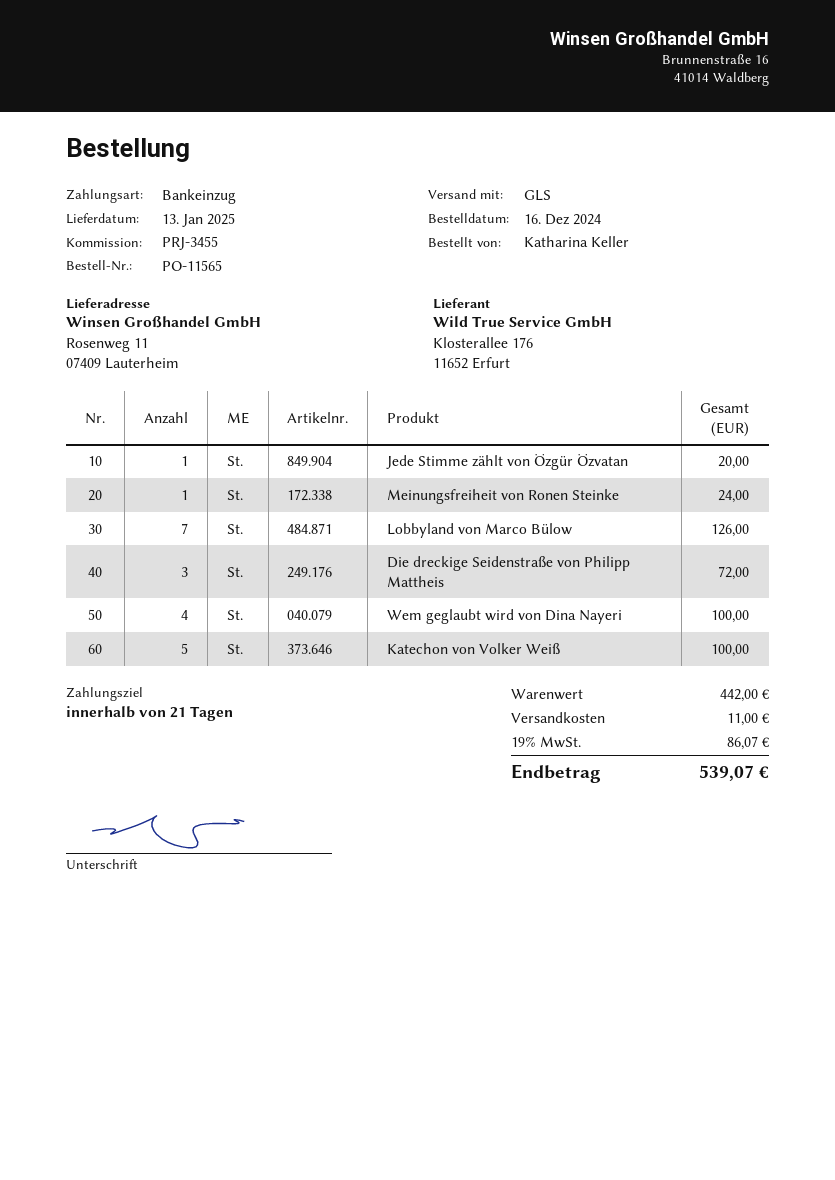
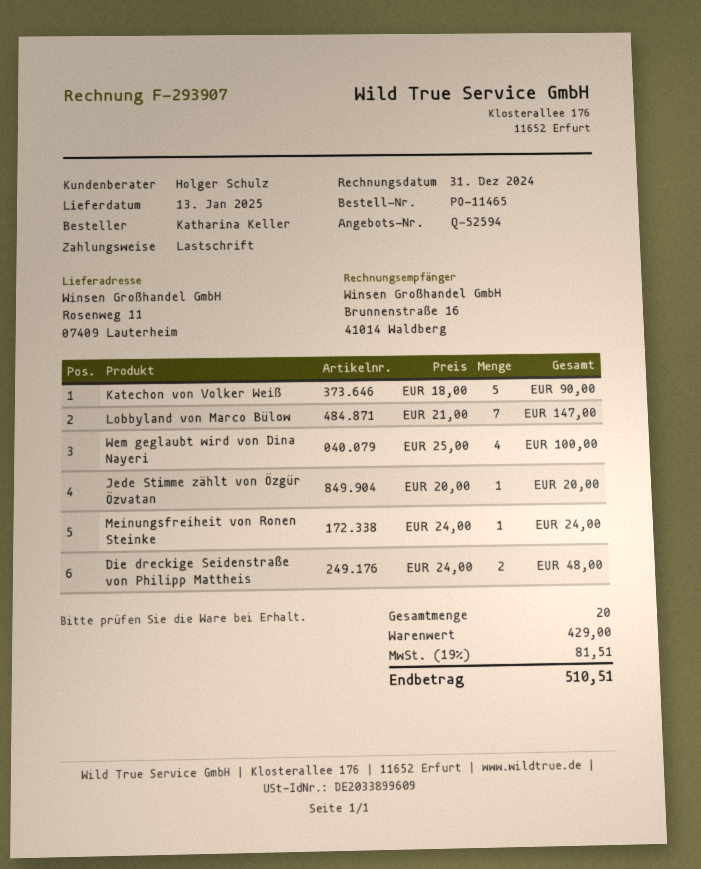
order number: PO-11565 -> PO-11465
Lobbyland von Marco Bülow: 7 for 126.00 -> 7 for 147.00
Die dreckige Seidenstraße von Philipp Mattheis: 3 for 72.00 -> 2 for 48.00
Katechon von Volker Weiß: 5 for 100.00 -> 5 for 90.00
subtotal: 442.00 -> 429.00
shipping: 11.00 -> none
tax: 19% = 86.07 -> 19% = 81.51
total: 539.07 -> 510.51

